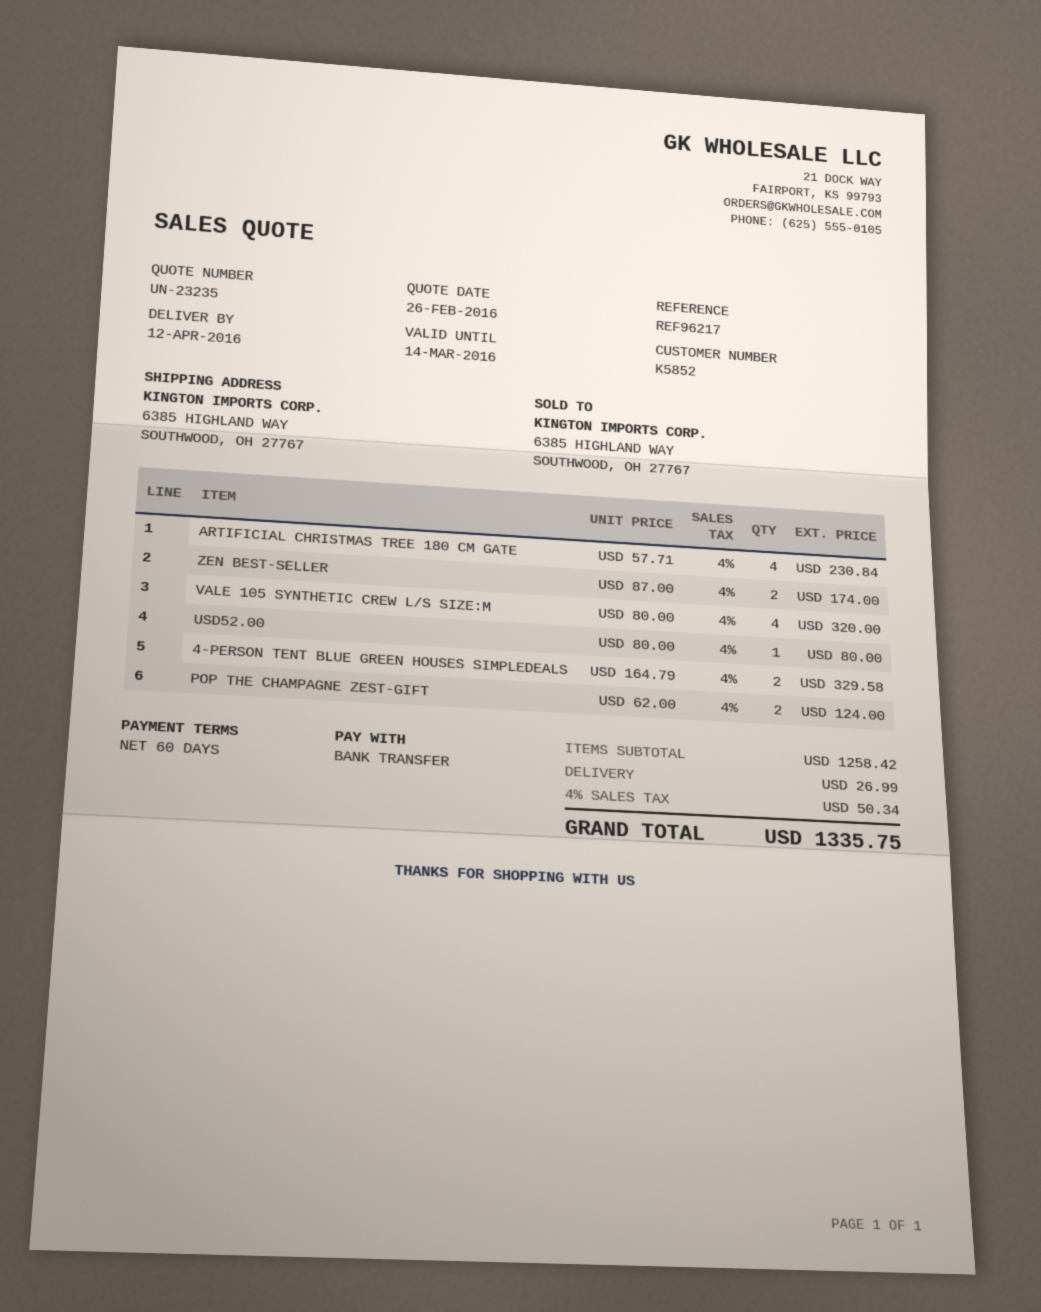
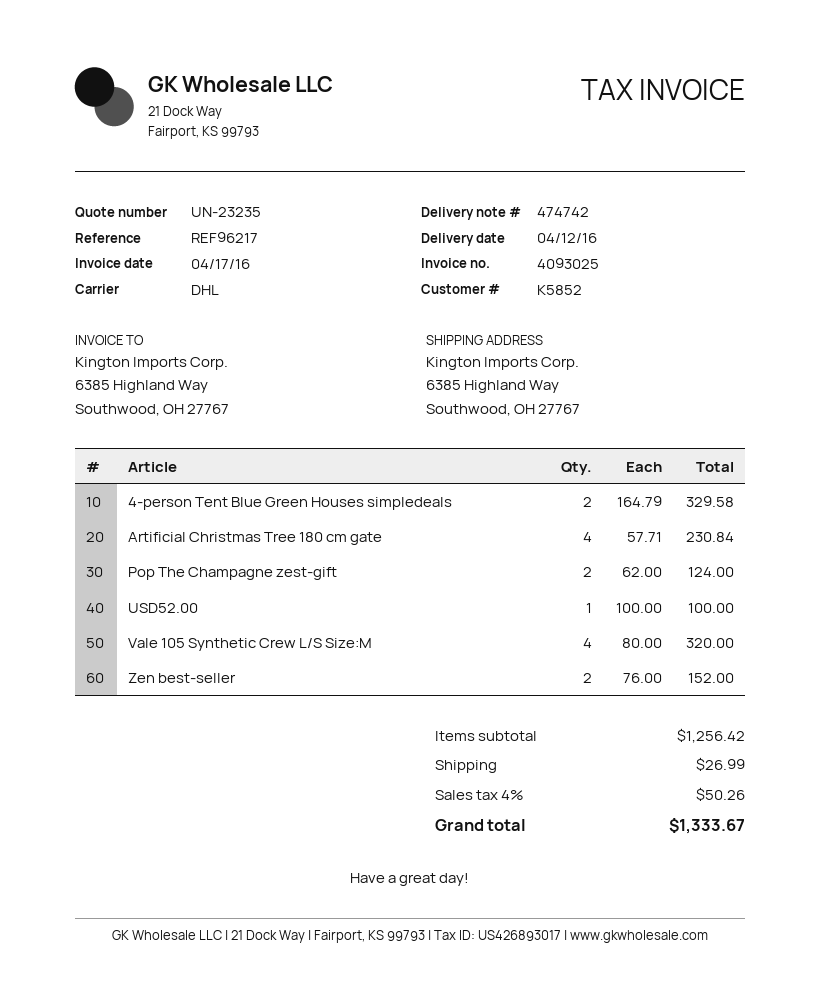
ZEN BEST-SELLER: 2 x 87.00 = 174.00 -> 2 x 76.00 = 152.00
USD52.00: 1 x 80.00 = 80.00 -> 1 x 100.00 = 100.00
subtotal: 1258.42 -> 1256.42
tax: 4% = 50.34 -> 4% = 50.26
total: 1335.75 -> 1333.67

